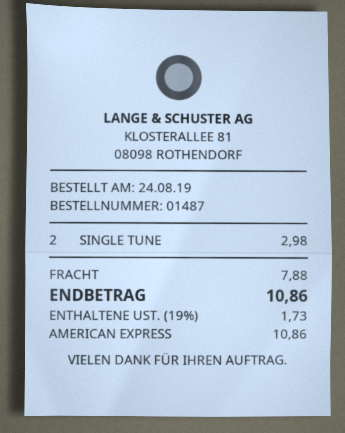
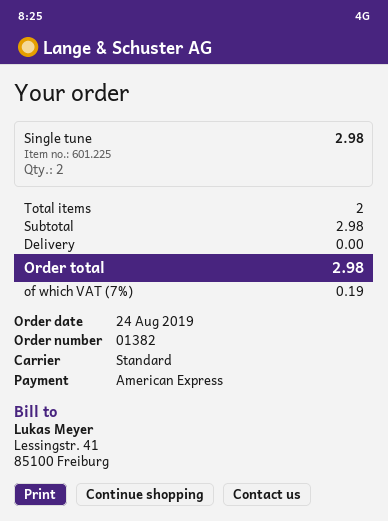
order number: 01487 -> 01382
shipping: 7.88 -> 0.00
tax: 19% = 1.73 -> 7% = 0.19
total: 10.86 -> 2.98

